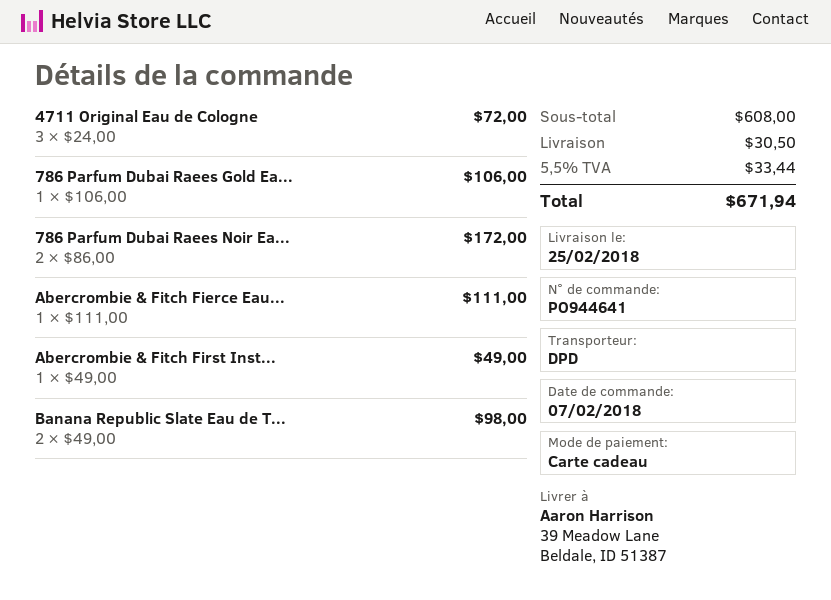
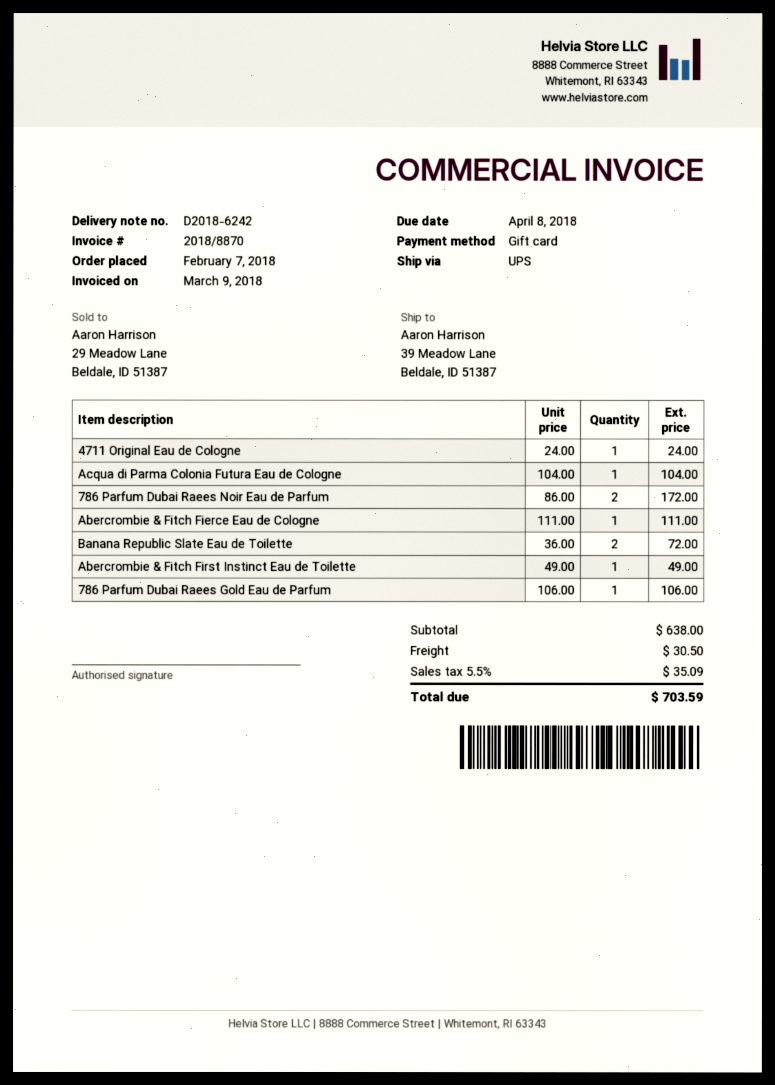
shipping method: DPD -> UPS
4711 Original Eau de Cologne: 3 x 24.00 = 72.00 -> 1 x 24.00 = 24.00
Banana Republic Slate Eau de T...: 2 x 49.00 = 98.00 -> 2 x 36.00 = 72.00
Acqua di Parma Colonia Futura Eau de Cologne: none -> 1 x 104.00 = 104.00
subtotal: 608.00 -> 638.00
tax: 5.5% = 33.44 -> 5.5% = 35.09
total: 671.94 -> 703.59

